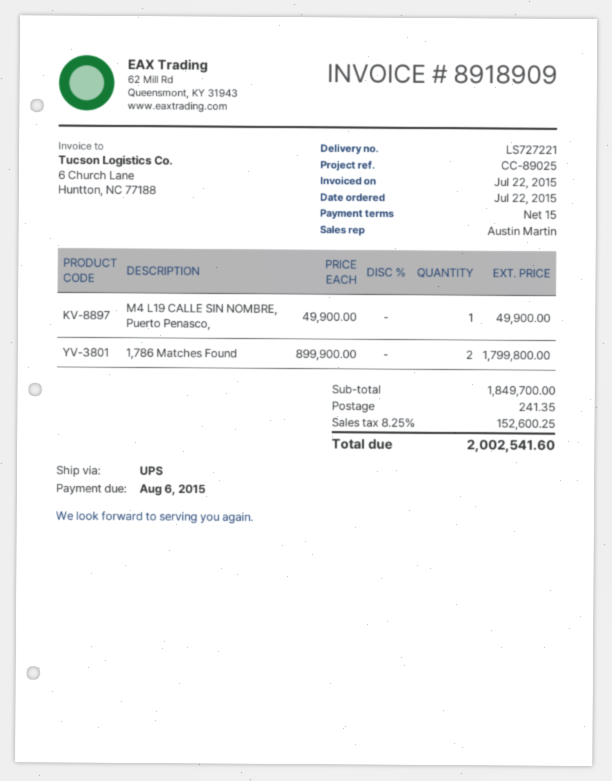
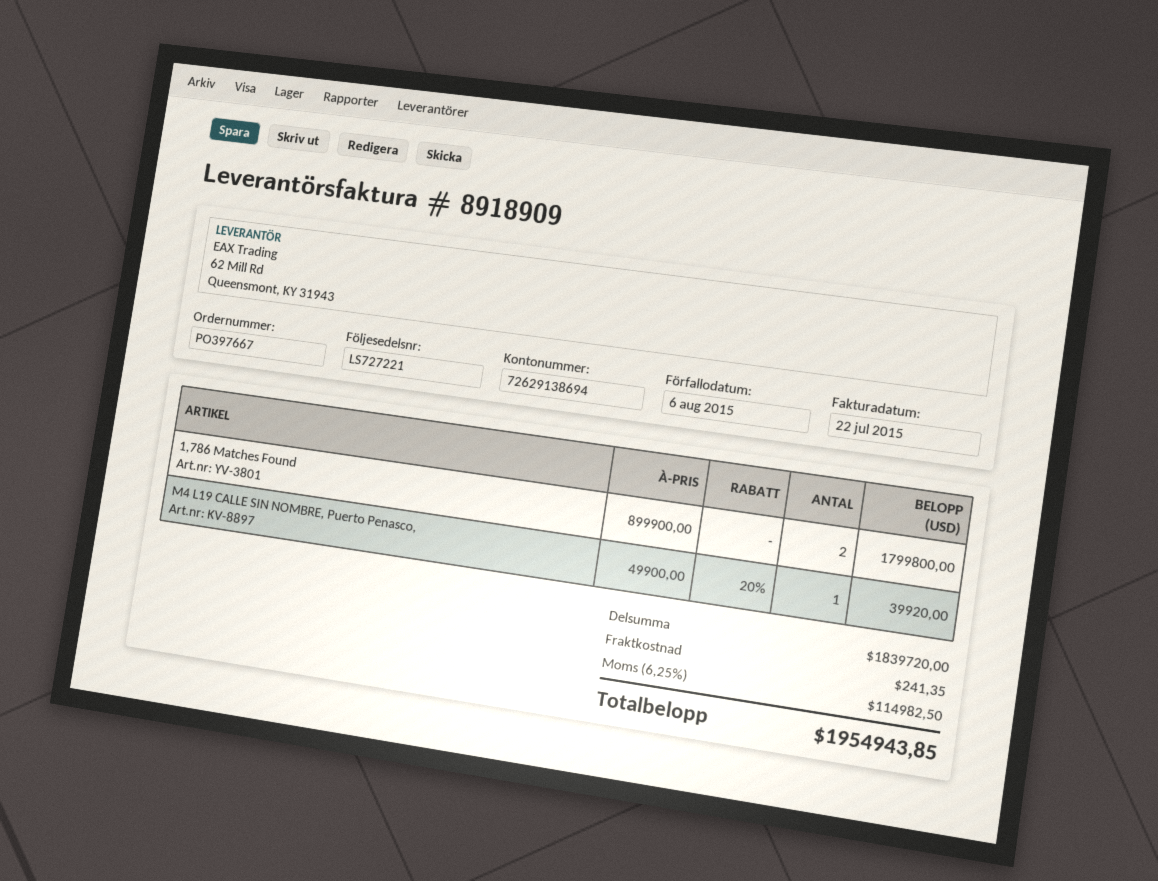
M4 L19 CALLE SIN NOMBRE, Puerto Penasco,: 1 x 49900.00 = 49900.00 -> 1 x 49900.00 - 20% = 39920.00
subtotal: 1849700.00 -> 1839720.00
tax: 8.25% = 152600.25 -> 6.25% = 114982.50
total: 2002541.60 -> 1954943.85

